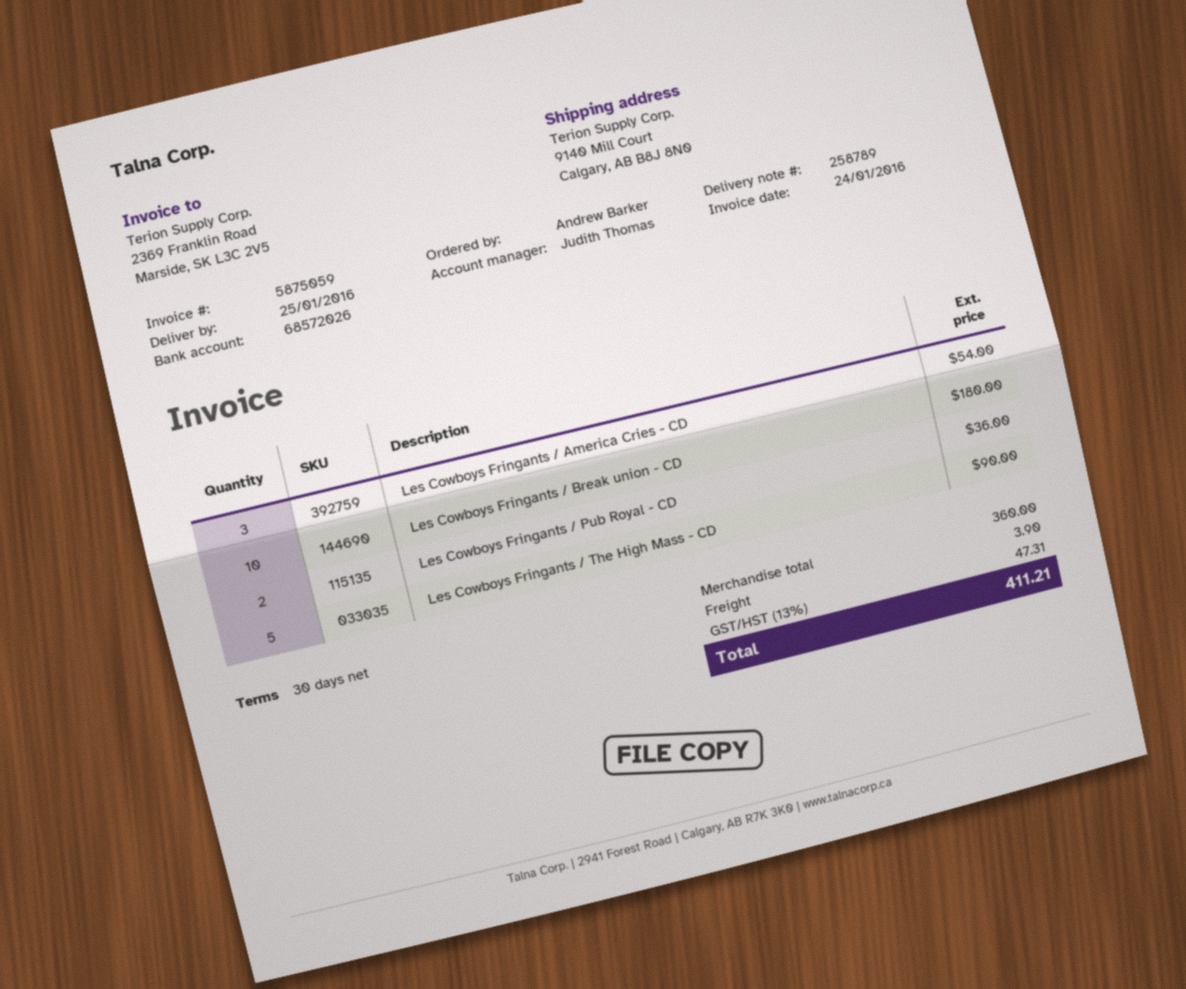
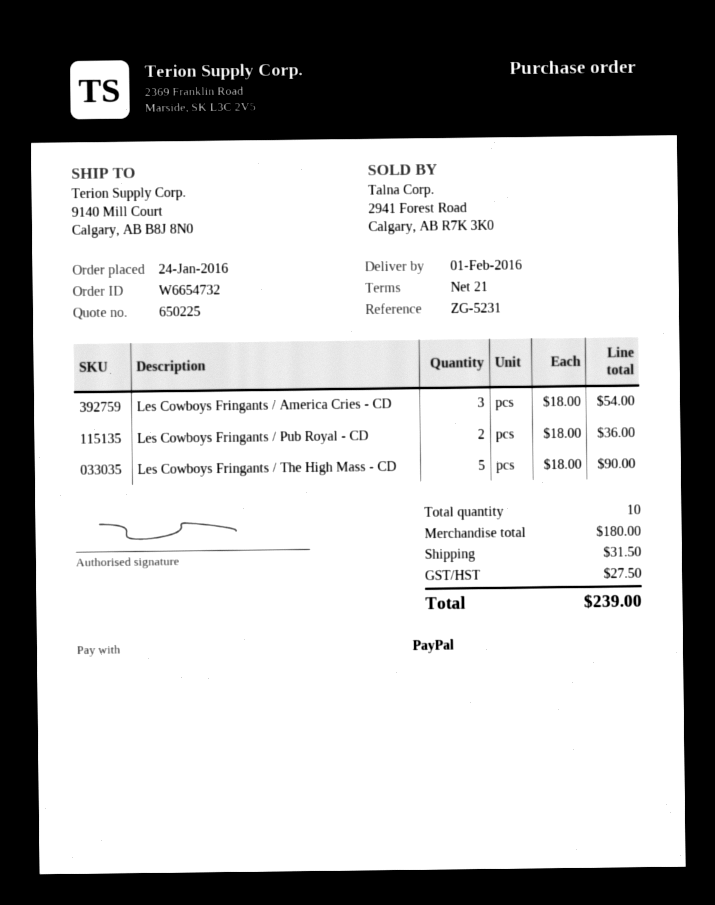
delivery date: 2016-01-25 -> 2016-02-01
payment terms: 30 days -> 21 days
Les Cowboys Fringants / Break union - CD: 10 for 180.00 -> none
subtotal: 360.00 -> 180.00
shipping: 3.90 -> 31.50
tax: 47.31 -> 27.50
total: 411.21 -> 239.00

